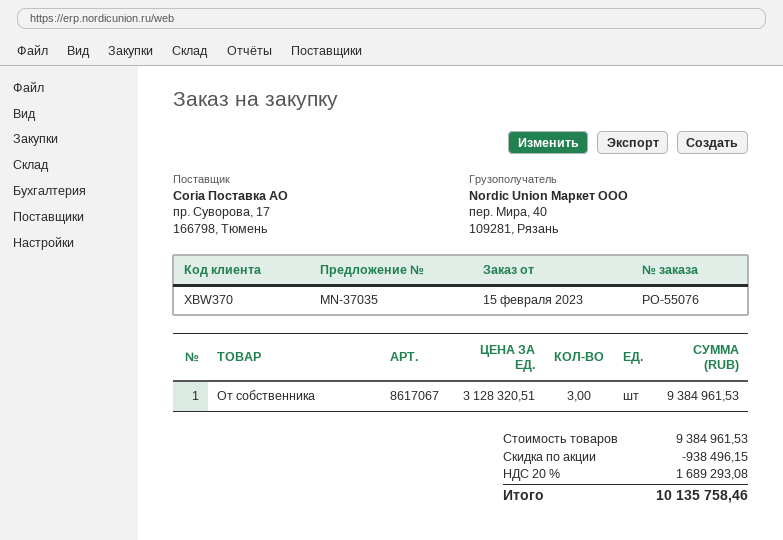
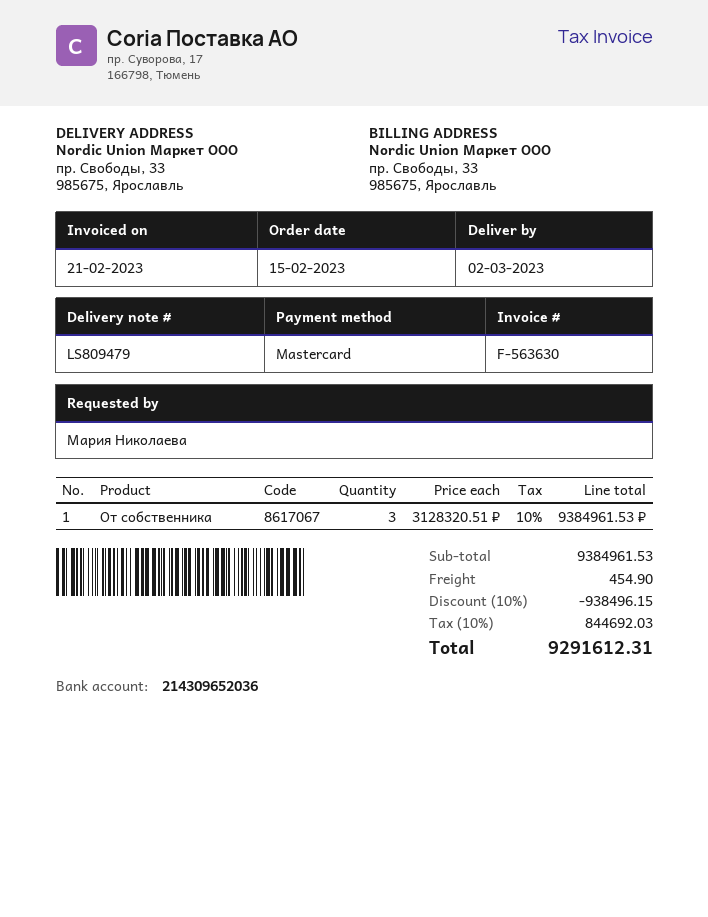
ship to: пер. Мира, 40, 109281, Рязань -> пр. Свободы, 33, 985675, Ярославль
shipping: none -> 454.90
tax: 20% = 1689293.08 -> 10% = 844692.03
total: 10135758.46 -> 9291612.31

